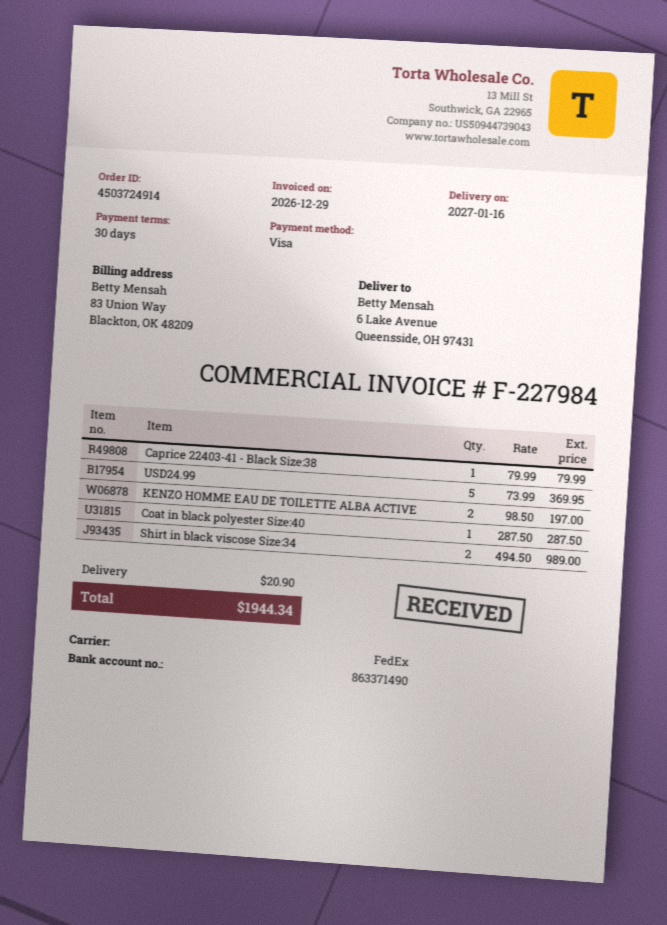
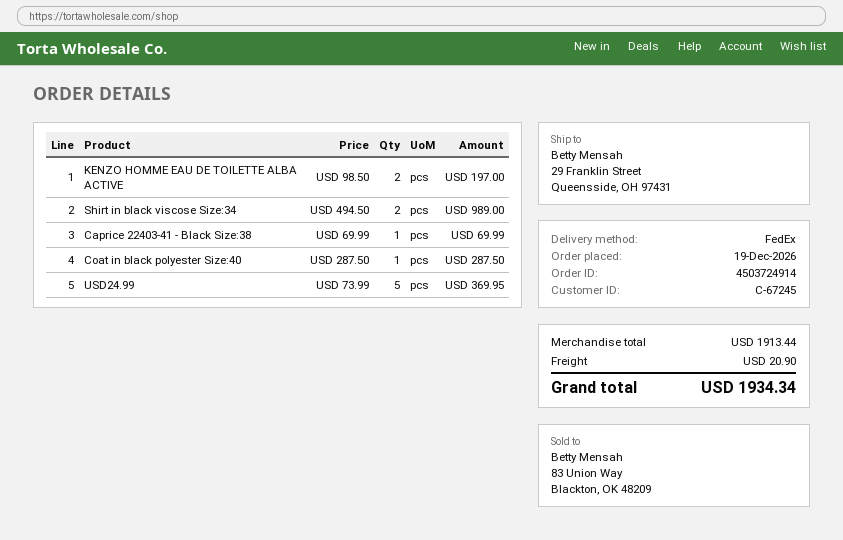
ship to: 6 Lake Avenue, Queensside, OH 97431 -> 29 Franklin Street, Queensside, OH 97431
Caprice 22403-41 - Black Size:38: 1 x 79.99 = 79.99 -> 1 x 69.99 = 69.99
total: 1944.34 -> 1934.34

